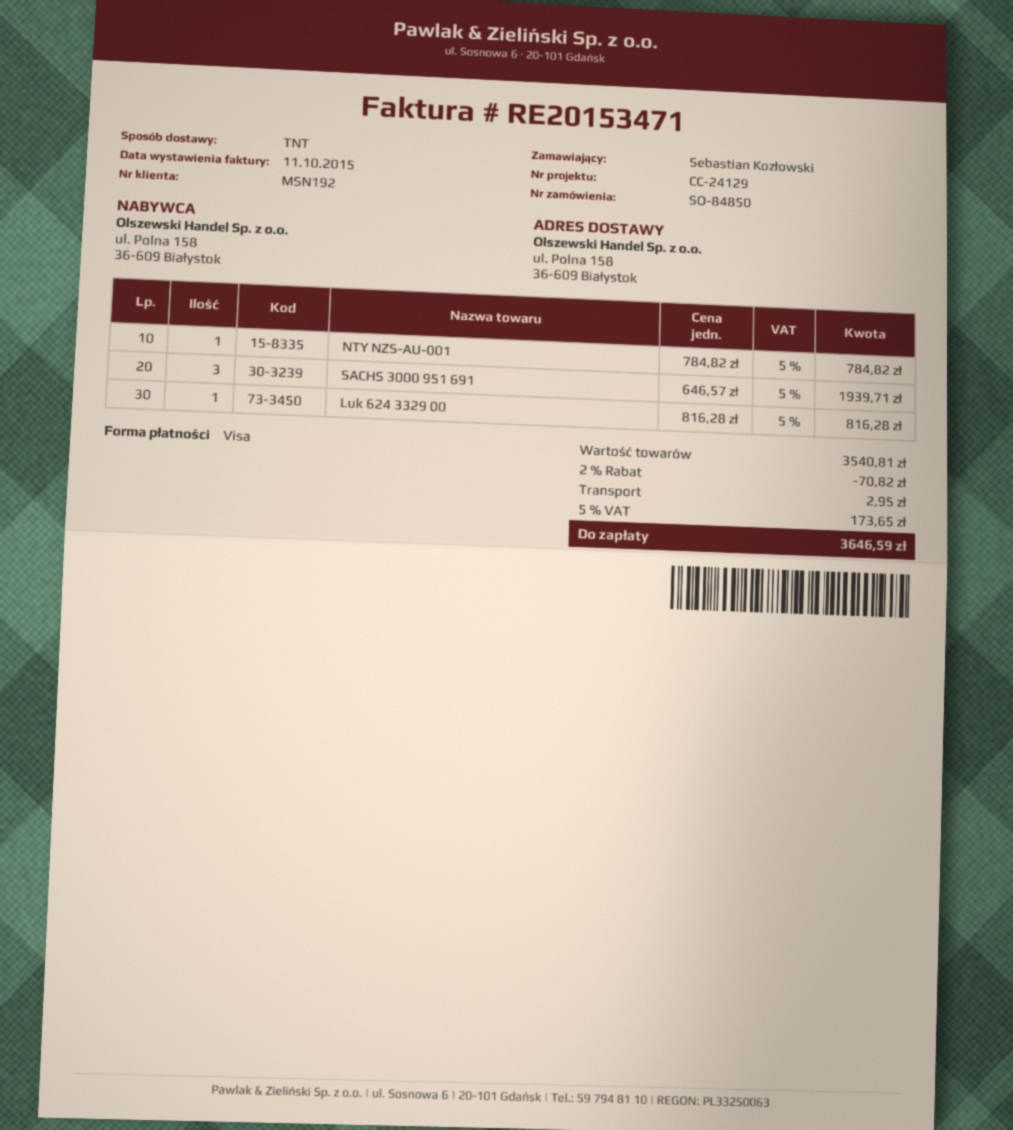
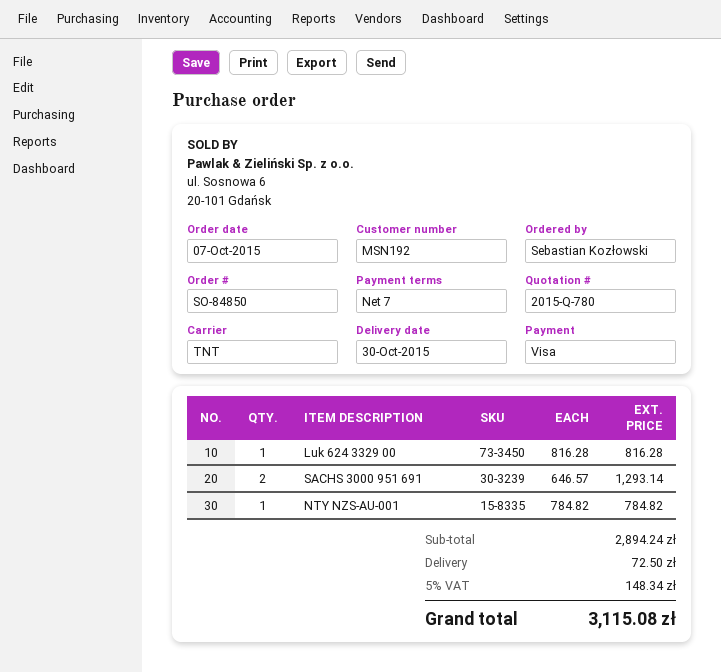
SACHS 3000 951 691: 3 x 646.57 = 1939.71 -> 2 x 646.57 = 1293.14
subtotal: 3540.81 -> 2894.24
discount: 2% = 70.82 -> none
shipping: 2.95 -> 72.50
tax: 5% = 173.65 -> 5% = 148.34
total: 3646.59 -> 3115.08

